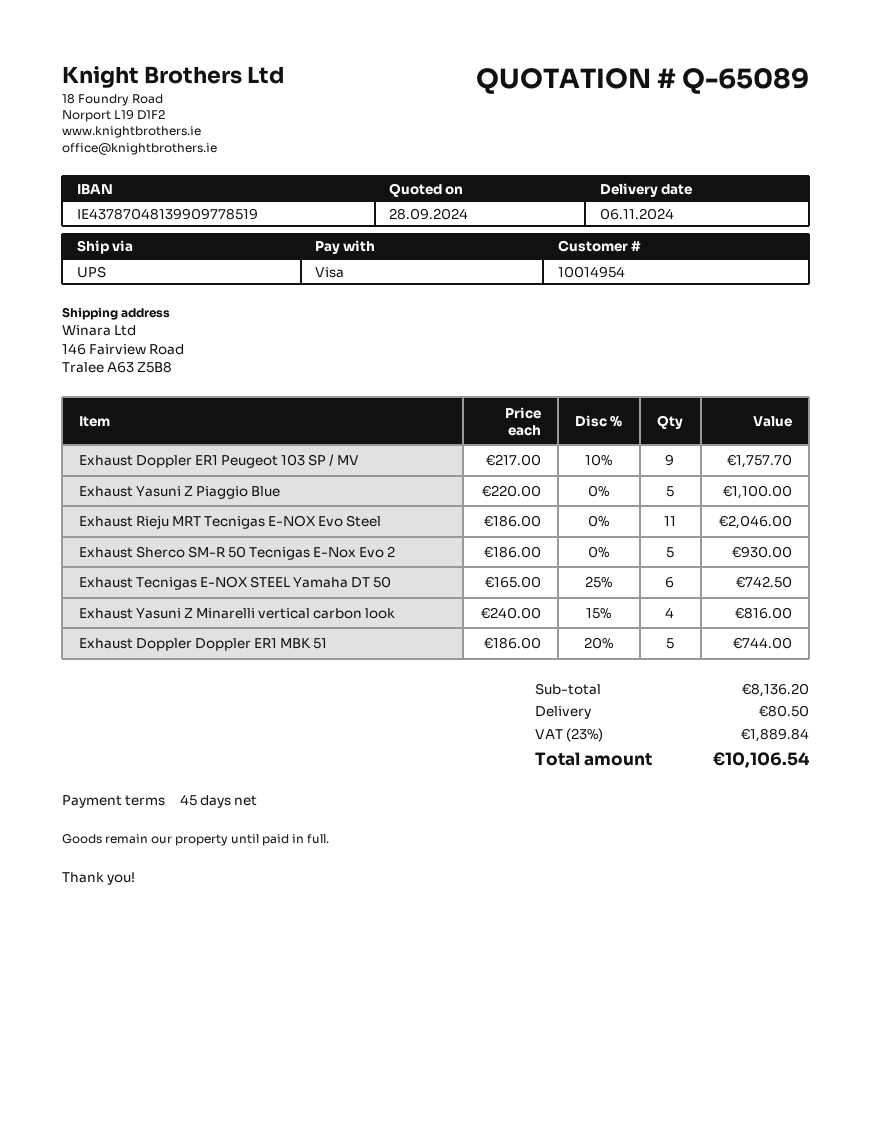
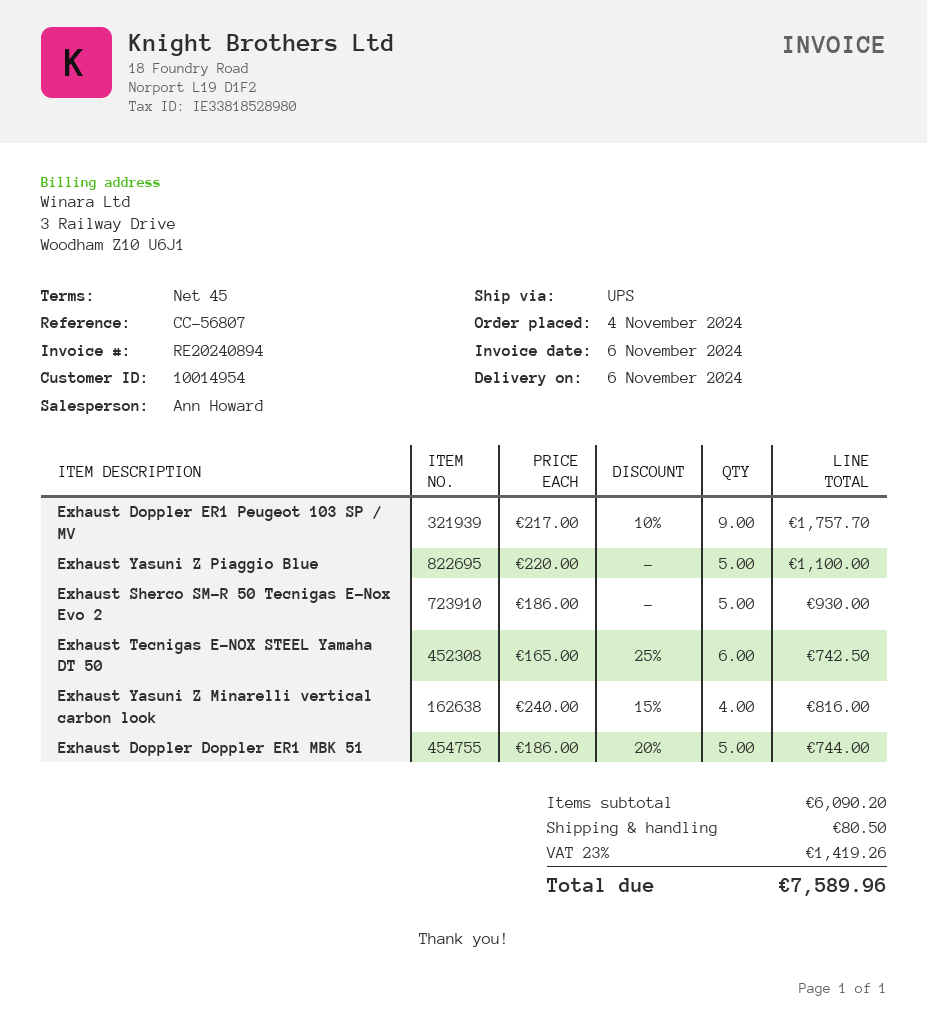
Exhaust Rieju MRT Tecnigas E-NOX Evo Steel: 11 x 186.00 = 2046.00 -> none
subtotal: 8136.20 -> 6090.20
tax: 23% = 1889.84 -> 23% = 1419.26
total: 10106.54 -> 7589.96

